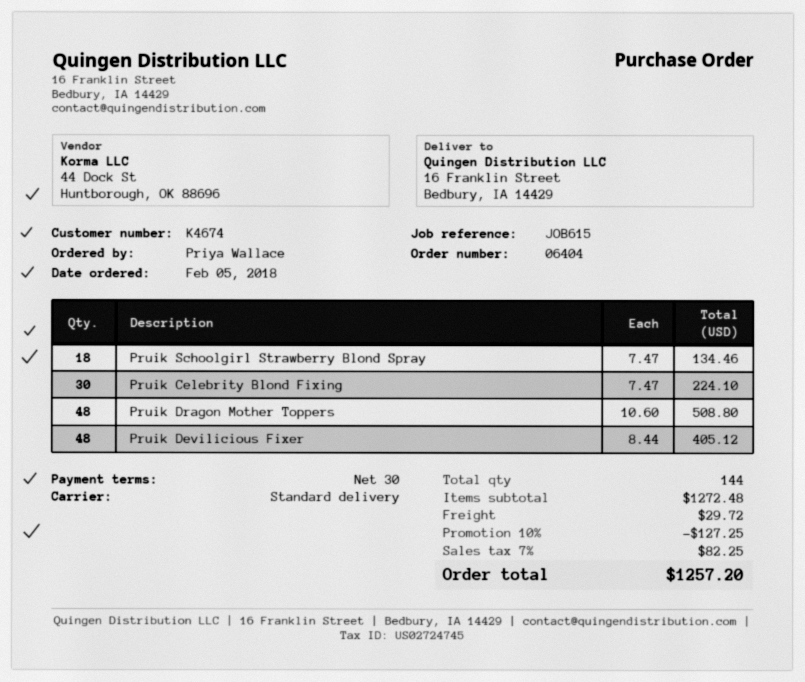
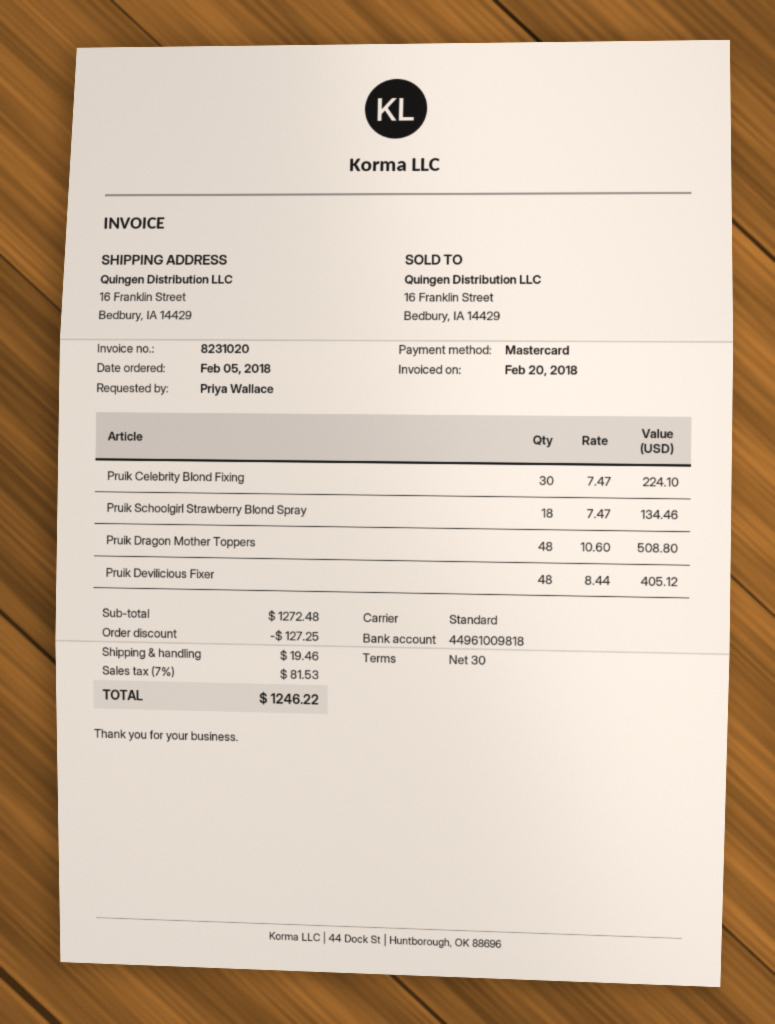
shipping: 29.72 -> 19.46
tax: 7% = 82.25 -> 7% = 81.53
total: 1257.20 -> 1246.22

